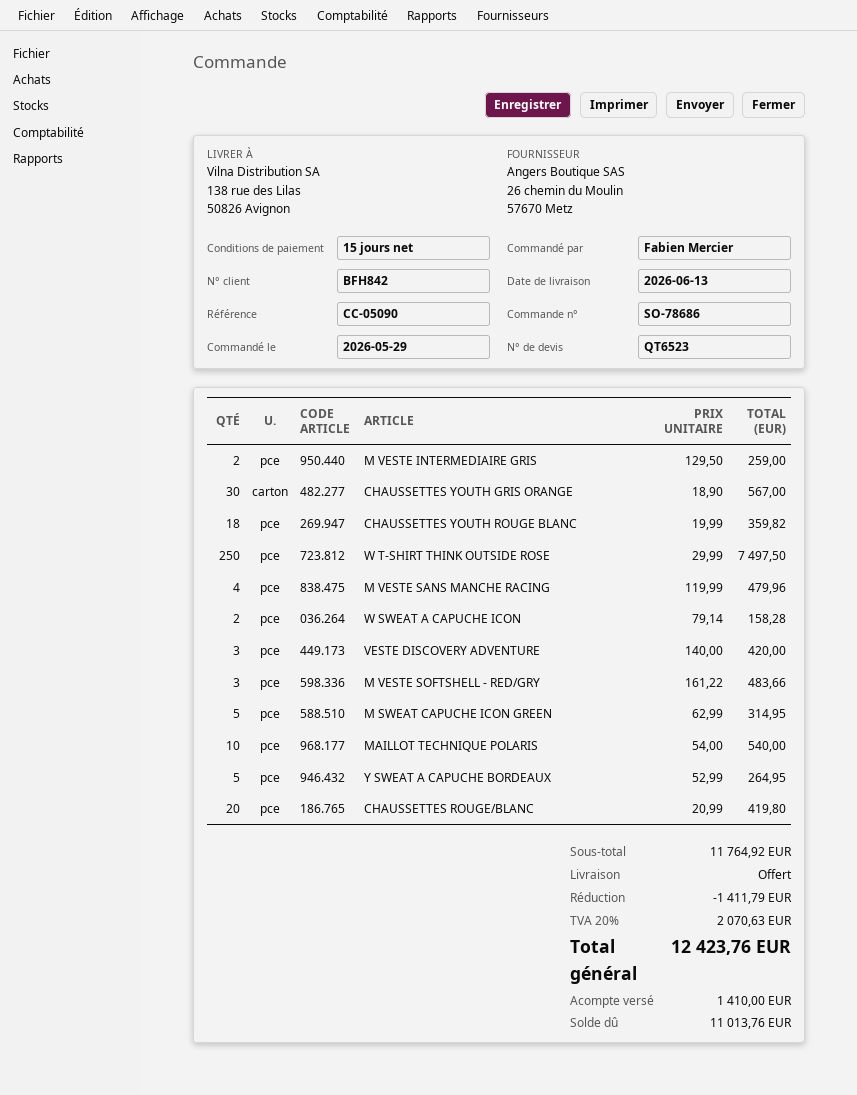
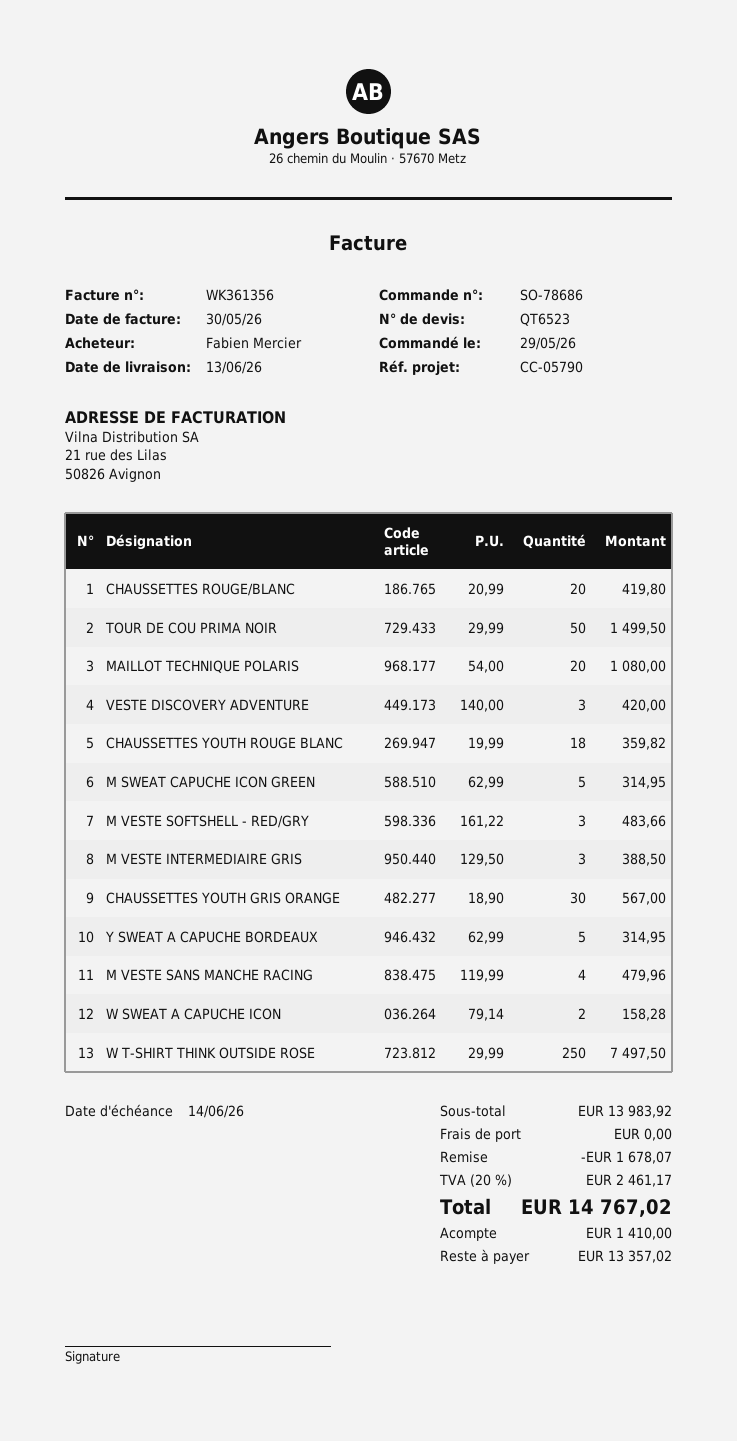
reference: CC-05090 -> CC-05790
M VESTE INTERMEDIAIRE GRIS: 2 x 129.50 = 259.00 -> 3 x 129.50 = 388.50
MAILLOT TECHNIQUE POLARIS: 10 x 54.00 = 540.00 -> 20 x 54.00 = 1080.00
Y SWEAT A CAPUCHE BORDEAUX: 5 x 52.99 = 264.95 -> 5 x 62.99 = 314.95
TOUR DE COU PRIMA NOIR: none -> 50 x 29.99 = 1499.50
subtotal: 11764.92 -> 13983.92
discount: 1411.79 -> 1678.07
tax: 20% = 2070.63 -> 20% = 2461.17
total: 12423.76 -> 14767.02
balance: 11013.76 -> 13357.02

